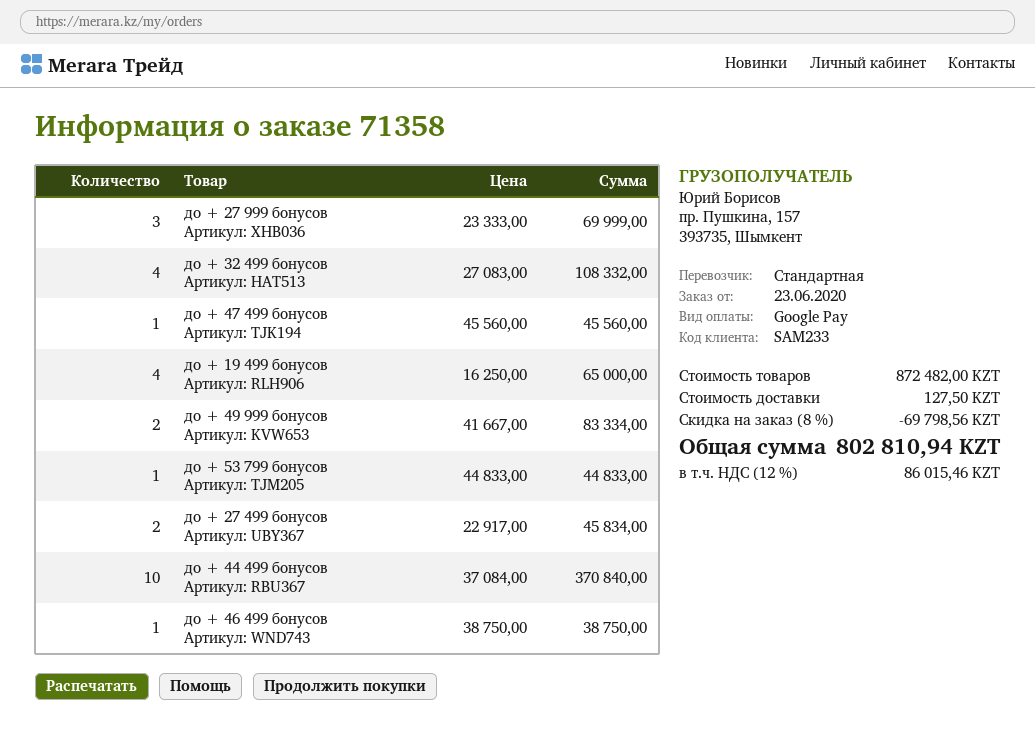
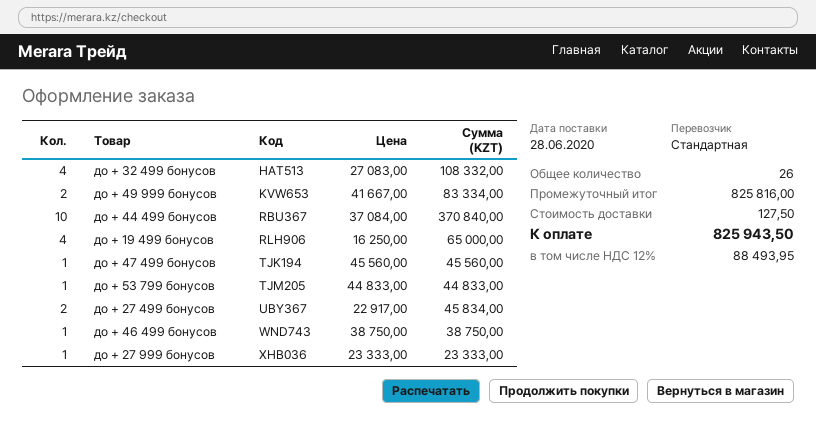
до + 27 999 бонусов: 3 x 23333.00 = 69999.00 -> 1 x 23333.00 = 23333.00
subtotal: 872482.00 -> 825816.00
discount: 8% = 69798.56 -> none
tax: 12% = 86015.46 -> 12% = 88493.95
total: 802810.94 -> 825943.50

